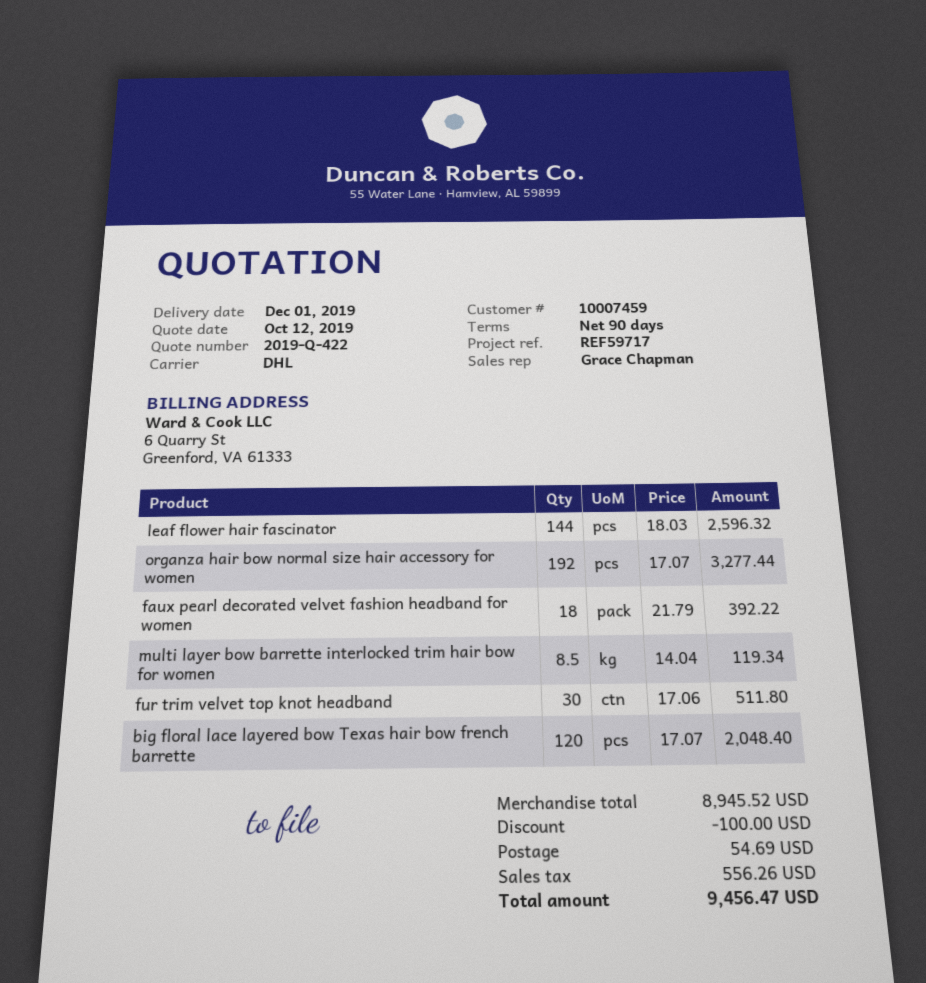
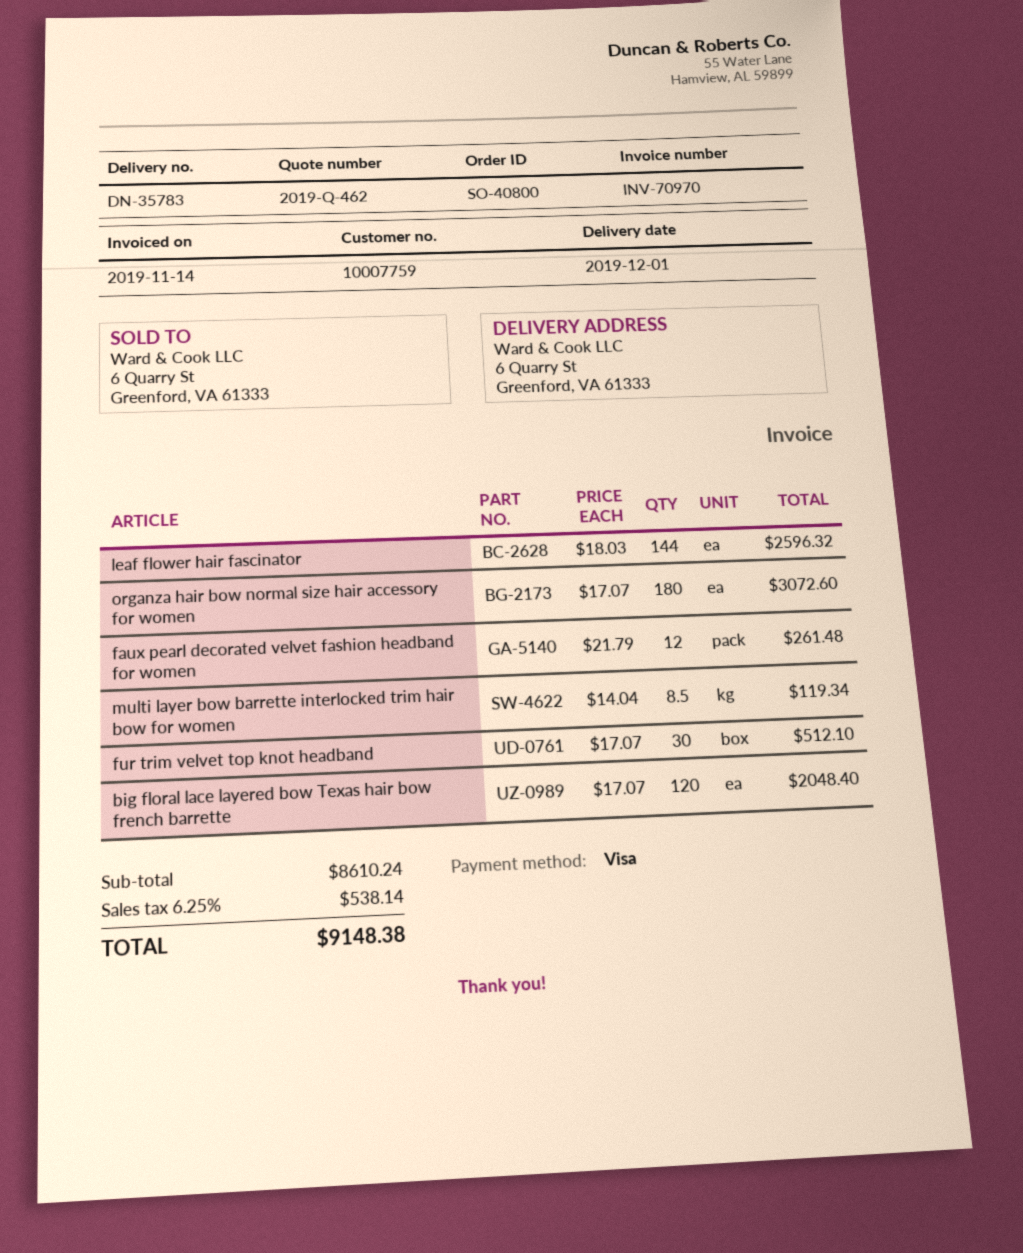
quote number: 2019-Q-422 -> 2019-Q-462
customer number: 10007459 -> 10007759
organza hair bow normal size hair accessory for women: 192 x 17.07 = 3277.44 -> 180 x 17.07 = 3072.60
faux pearl decorated velvet fashion headband for women: 18 x 21.79 = 392.22 -> 12 x 21.79 = 261.48
fur trim velvet top knot headband: 30 x 17.06 = 511.80 -> 30 x 17.07 = 512.10
subtotal: 8945.52 -> 8610.24
discount: 100.00 -> none
shipping: 54.69 -> none
tax: 556.26 -> 538.14
total: 9456.47 -> 9148.38

